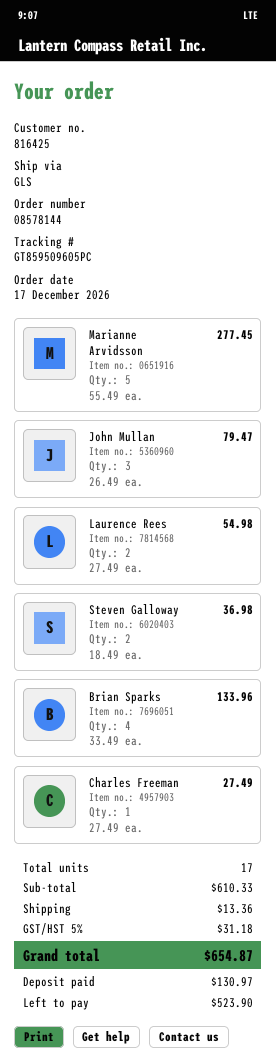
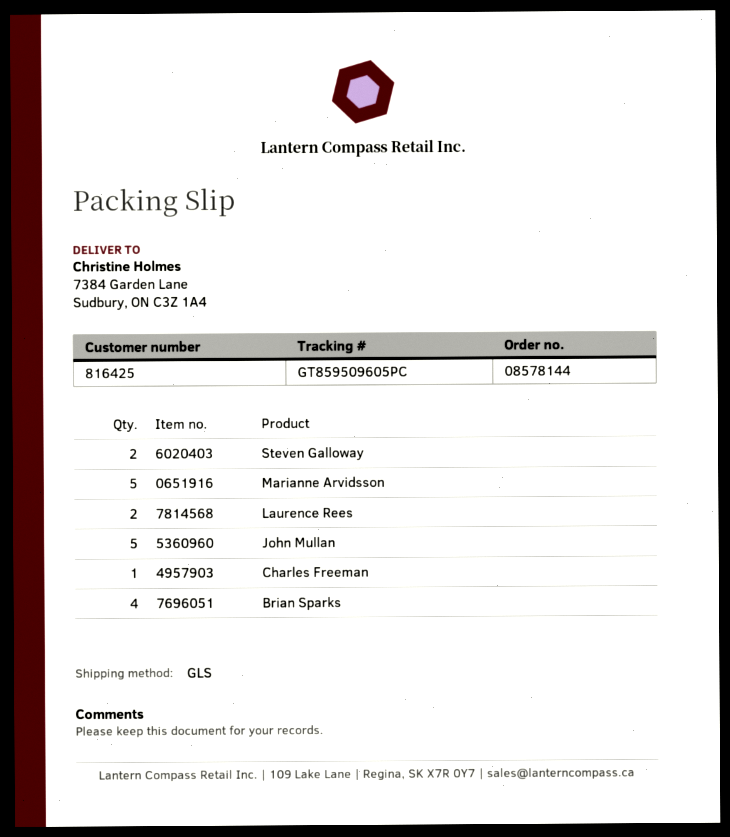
John Mullan: 3 -> 5

